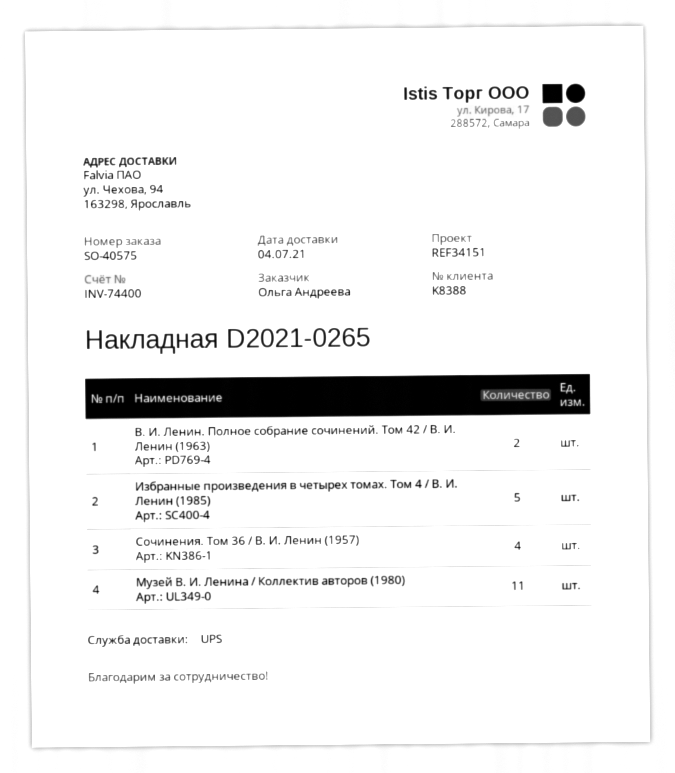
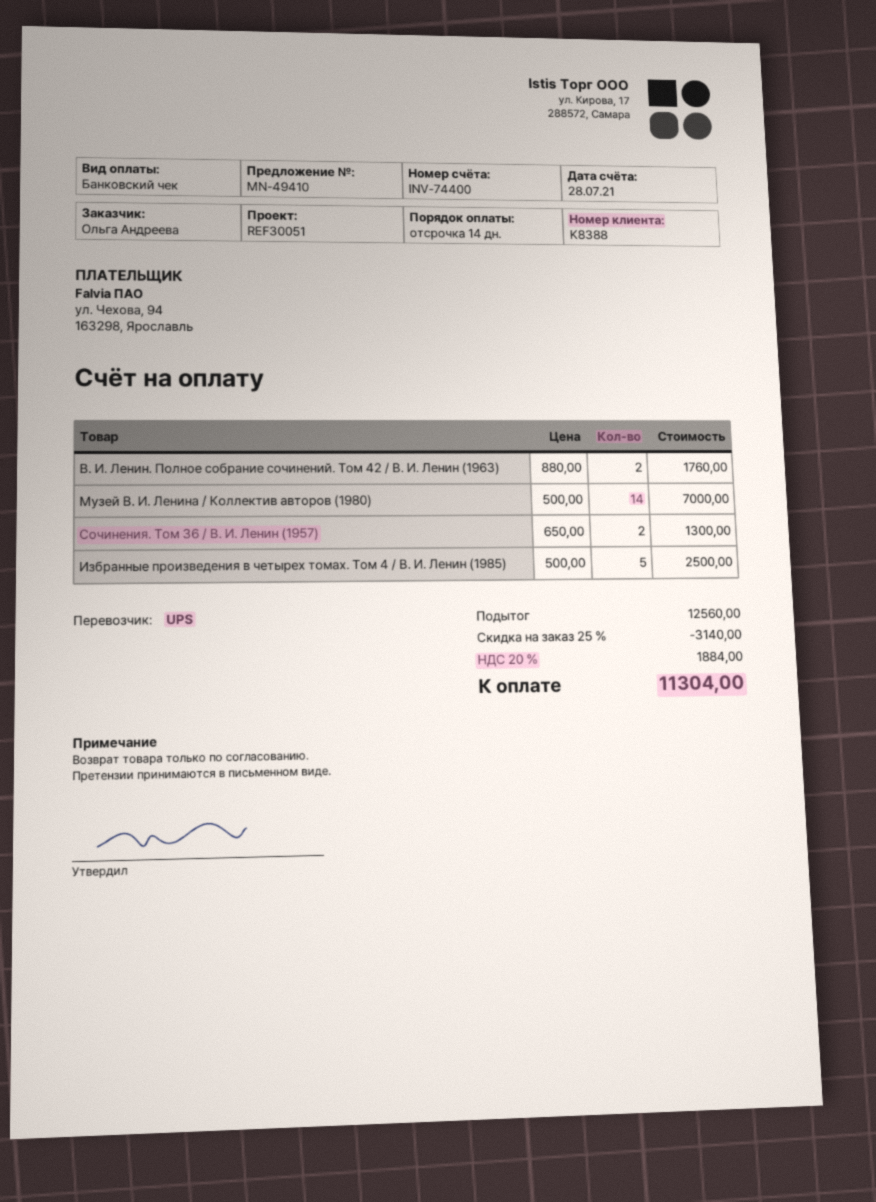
reference: REF34151 -> REF30051
Сочинения. Том 36 / В. И. Ленин (1957): 4 -> 2
Музей В. И. Ленина / Коллектив авторов (1980): 11 -> 14

